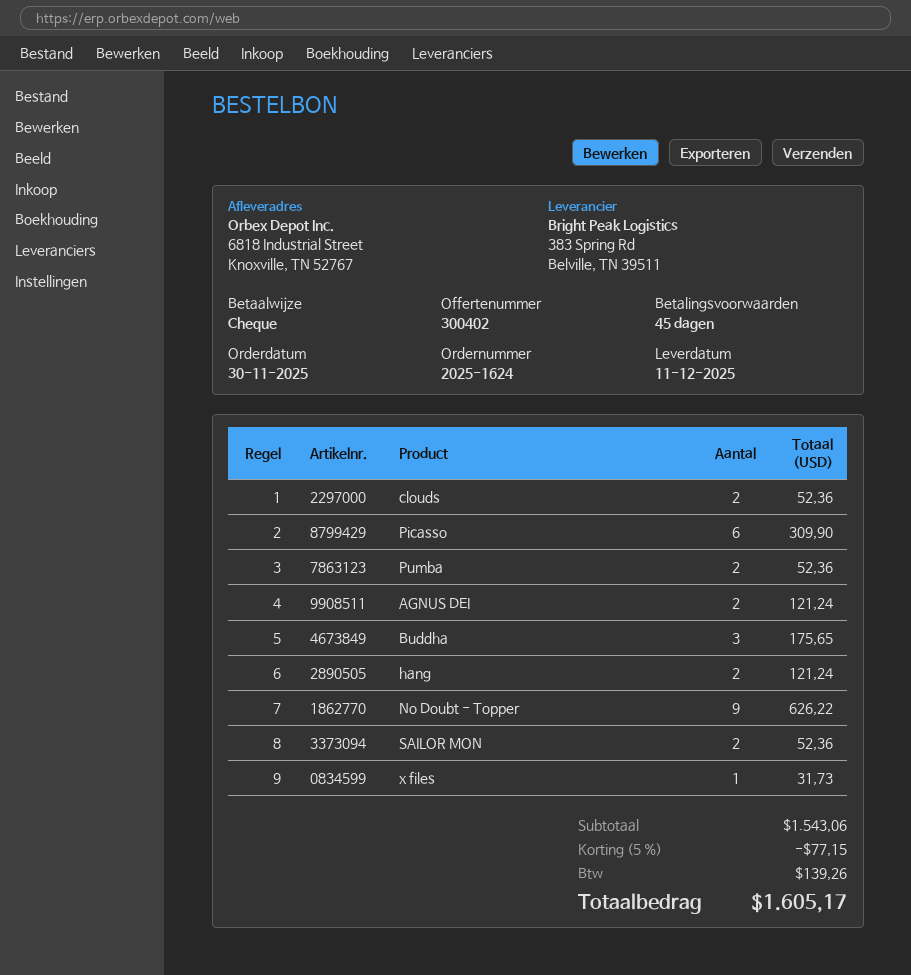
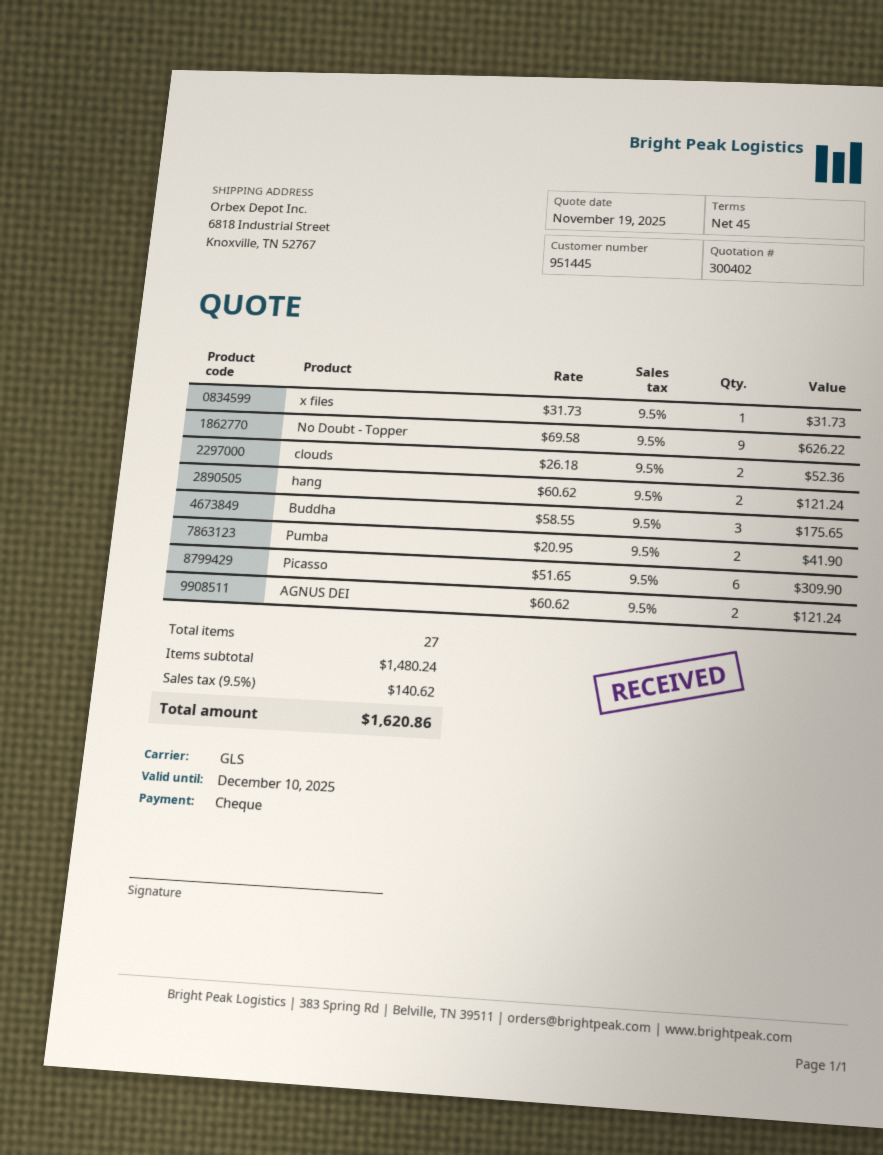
Pumba: 2 for 52.36 -> 2 for 41.90
SAILOR MON: 2 for 52.36 -> none
subtotal: 1543.06 -> 1480.24
discount: 5% = 77.15 -> none
tax: 139.26 -> 140.62
total: 1605.17 -> 1620.86

